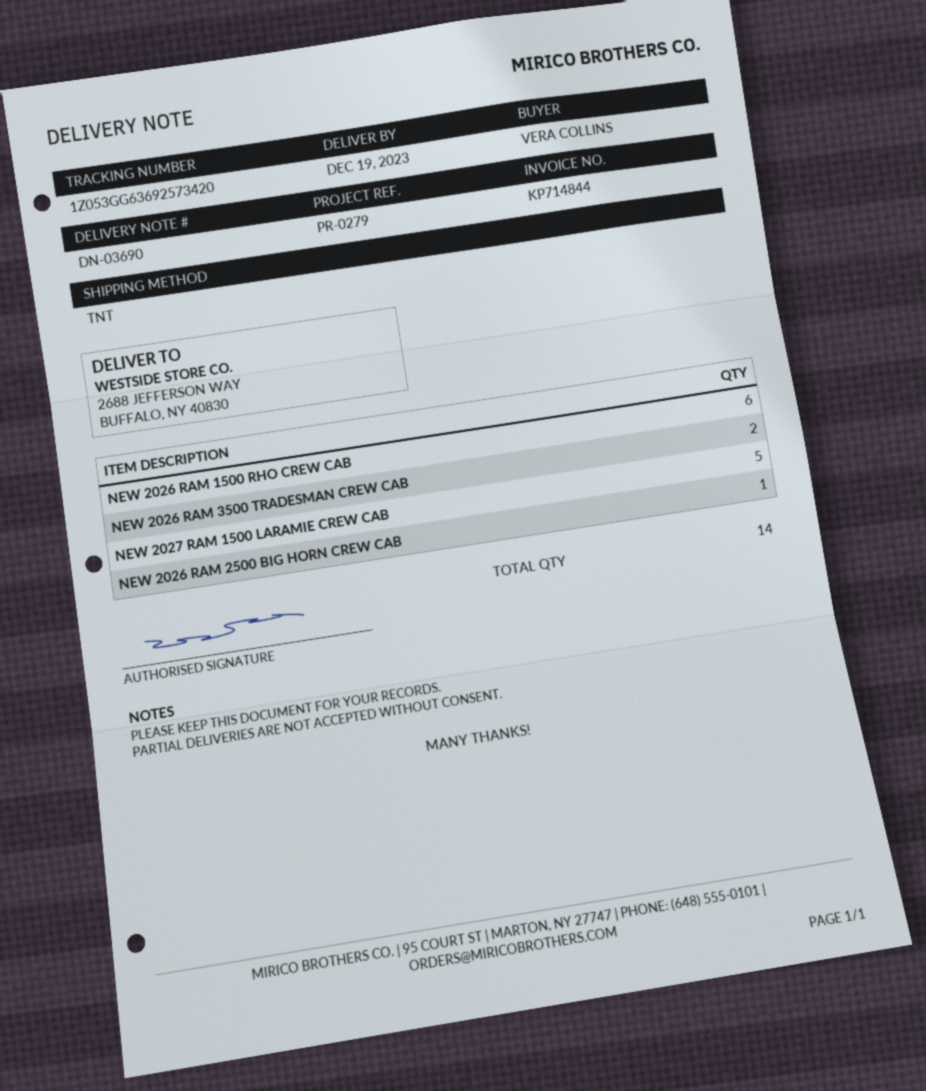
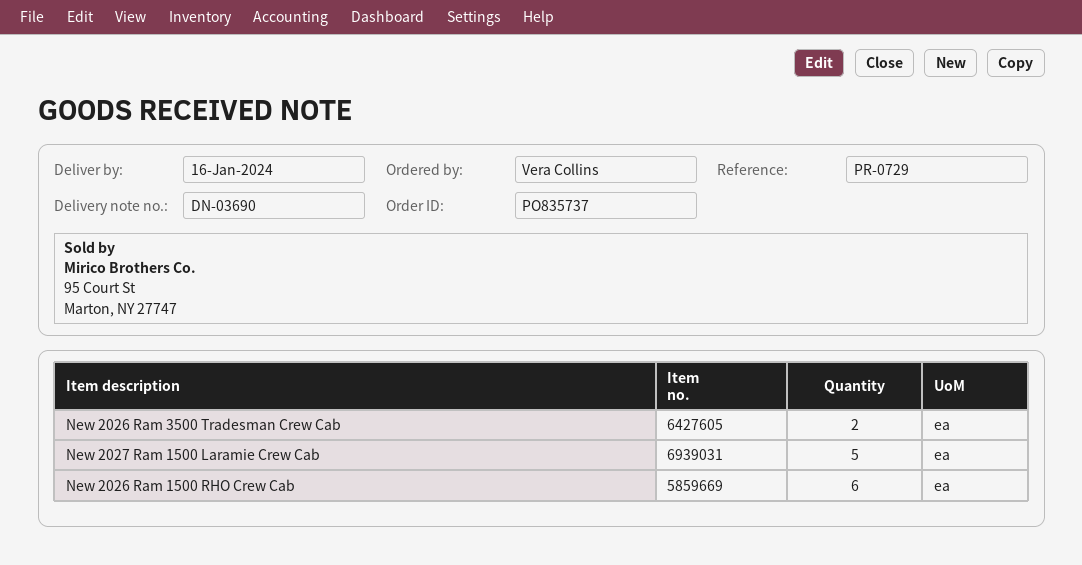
delivery date: 2023-12-19 -> 2024-01-16
reference: PR-0279 -> PR-0729
NEW 2026 RAM 2500 BIG HORN CREW CAB: 1 -> none

